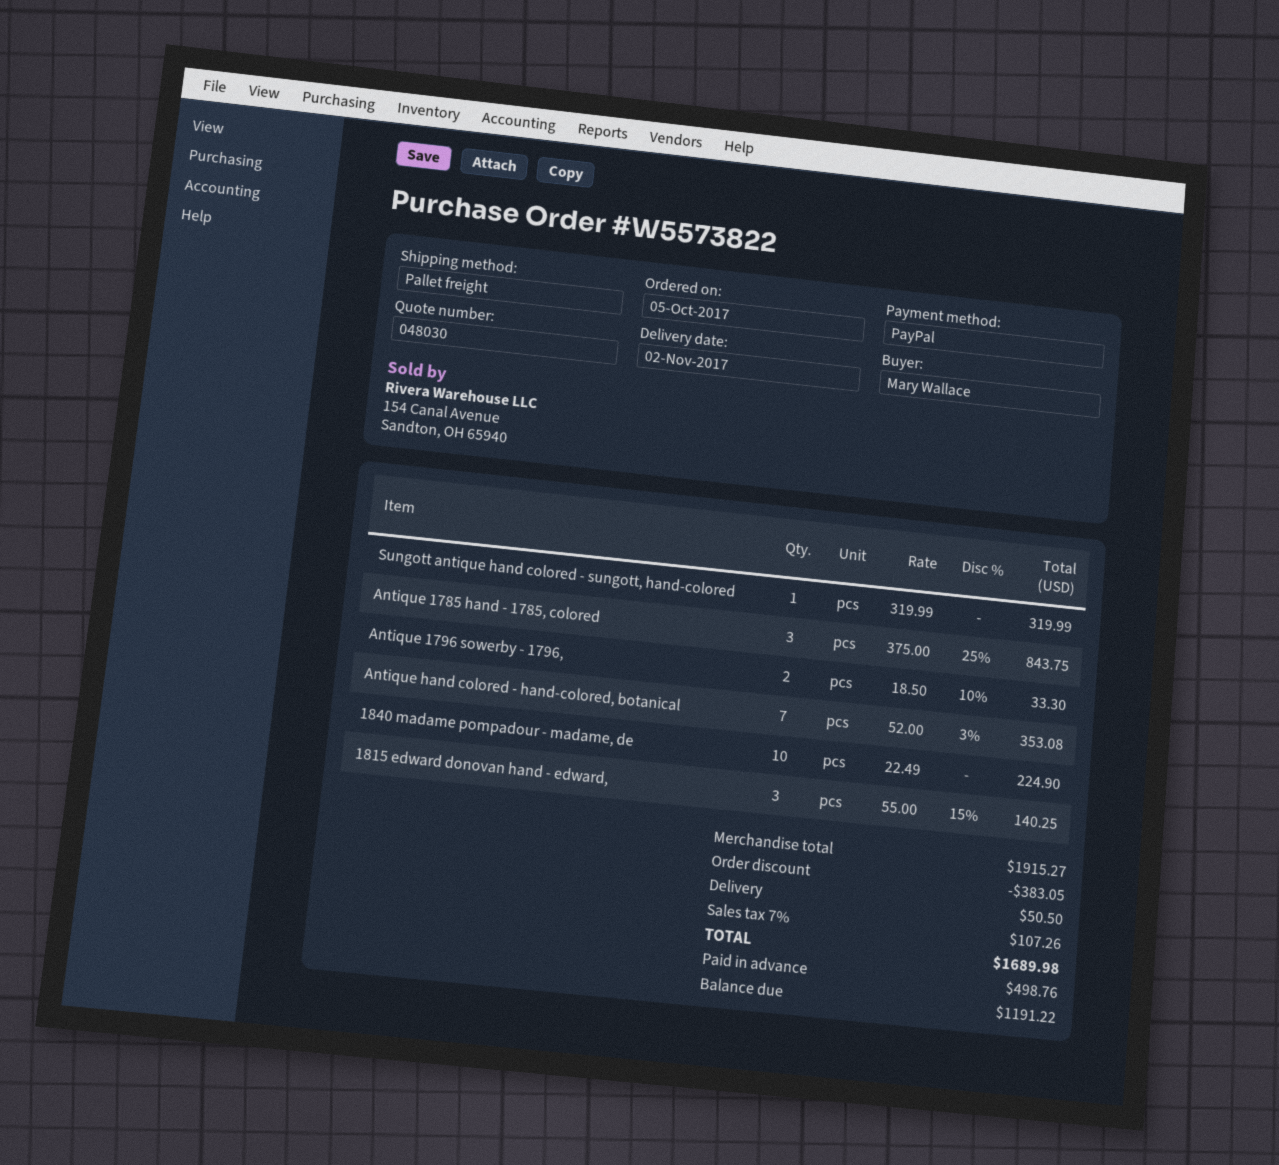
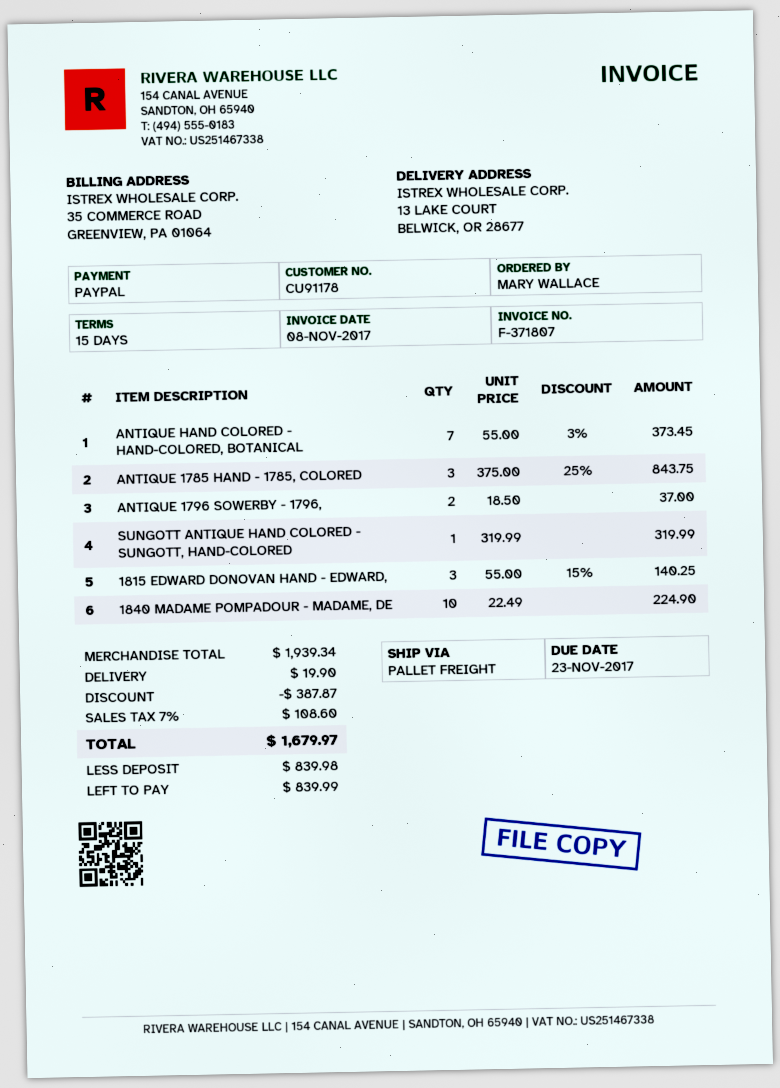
Antique 1796 sowerby - 1796,: 2 x 18.50 - 10% = 33.30 -> 2 x 18.50 = 37.00
Antique hand colored - hand-colored, botanical: 7 x 52.00 - 3% = 353.08 -> 7 x 55.00 - 3% = 373.45
subtotal: 1915.27 -> 1939.34
discount: 383.05 -> 387.87
shipping: 50.50 -> 19.90
tax: 7% = 107.26 -> 7% = 108.60
total: 1689.98 -> 1679.97
deposit: 498.76 -> 839.98
balance: 1191.22 -> 839.99

